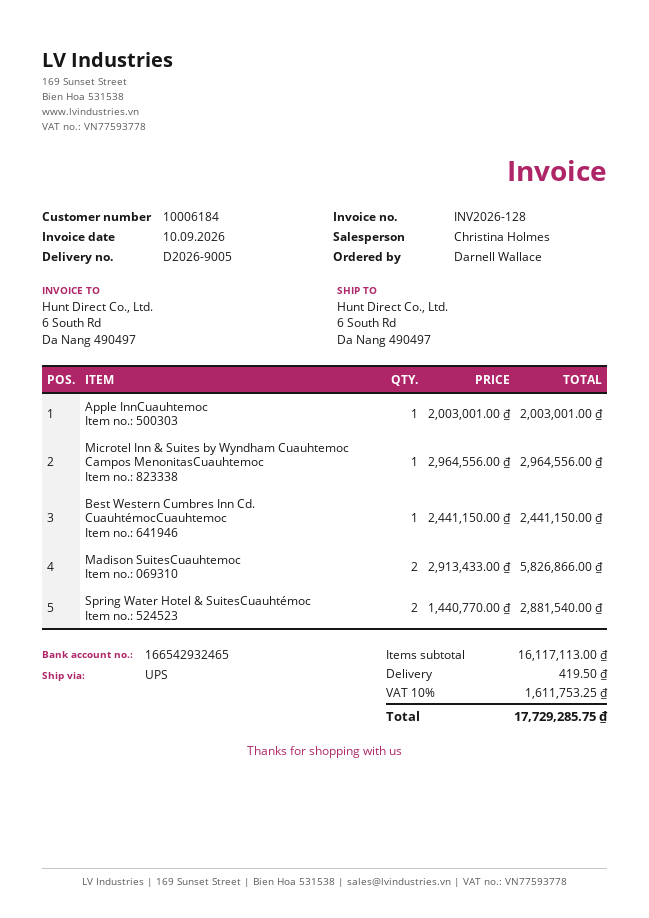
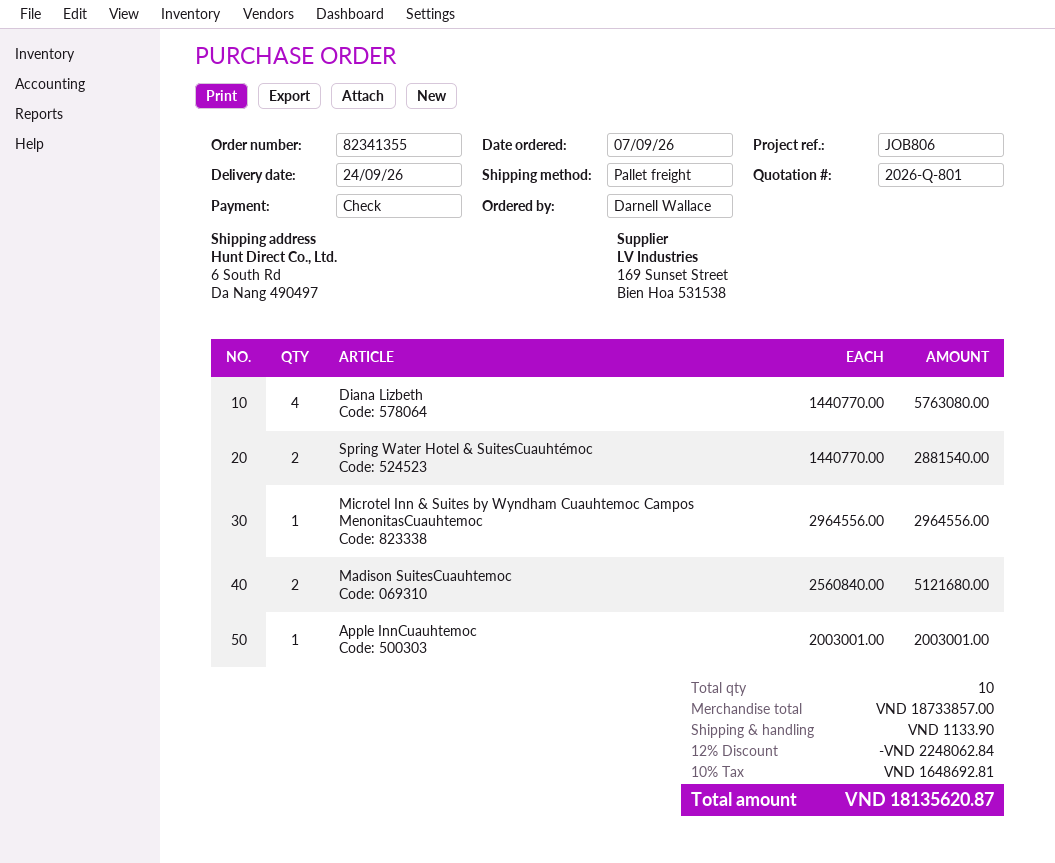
shipping method: UPS -> pallet freight
Best Western Cumbres Inn Cd. CuauhtémocCuauhtemoc: 1 x 2441150.00 = 2441150.00 -> none
Madison SuitesCuauhtemoc: 2 x 2913433.00 = 5826866.00 -> 2 x 2560840.00 = 5121680.00
Diana Lizbeth: none -> 4 x 1440770.00 = 5763080.00
subtotal: 16117113.00 -> 18733857.00
discount: none -> 12% = 2248062.84
shipping: 419.50 -> 1133.90
tax: 10% = 1611753.25 -> 10% = 1648692.81
total: 17729285.75 -> 18135620.87

